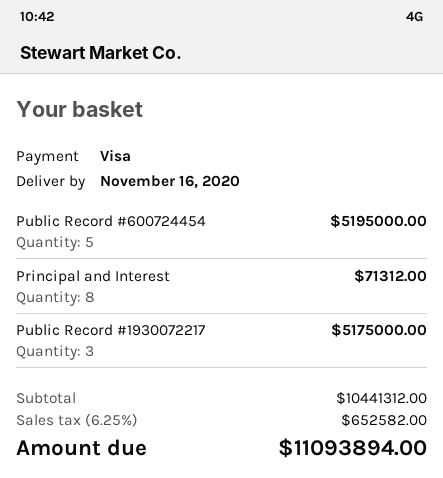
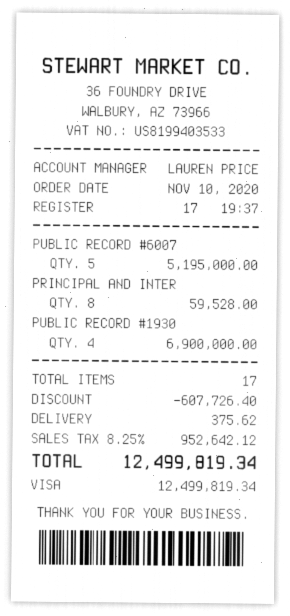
Principal and Interest: 8 for 71312.00 -> 8 for 59528.00
Public Record #1930072217: 3 for 5175000.00 -> 4 for 6900000.00
discount: none -> 607726.40
shipping: none -> 375.62
tax: 6.25% = 652582.00 -> 8.25% = 952642.12
total: 11093894.00 -> 12499819.34

